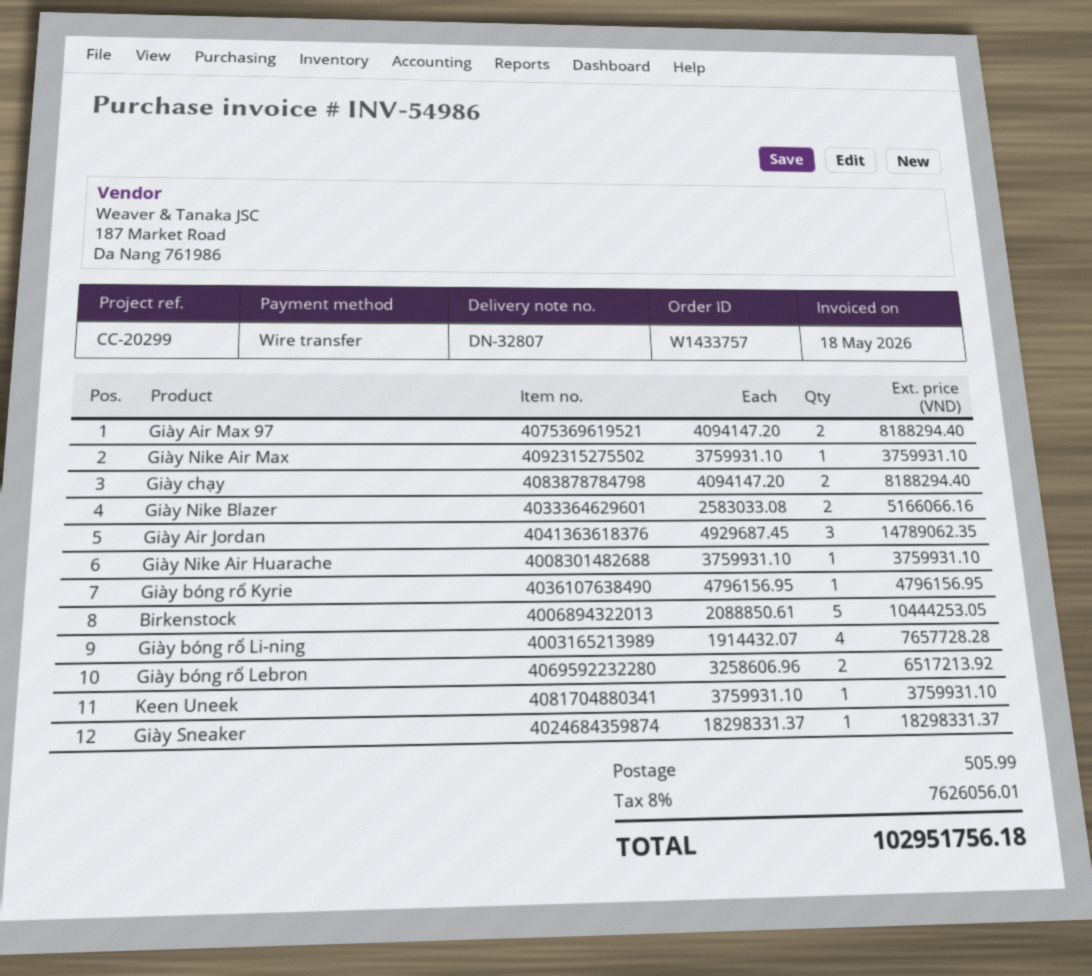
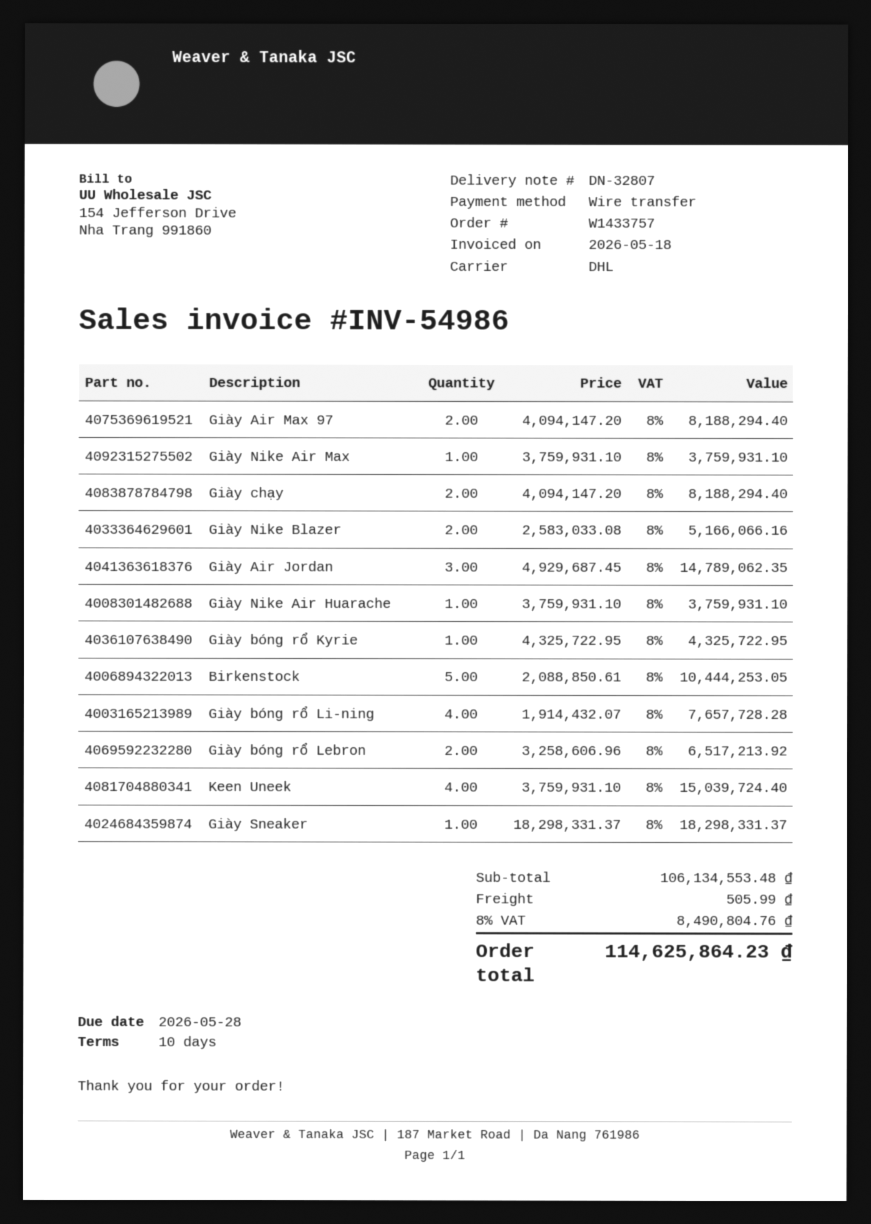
Giày bóng rổ Kyrie: 1 x 4796156.95 = 4796156.95 -> 1 x 4325722.95 = 4325722.95
Keen Uneek: 1 x 3759931.10 = 3759931.10 -> 4 x 3759931.10 = 15039724.40
tax: 8% = 7626056.01 -> 8% = 8490804.76
total: 102951756.18 -> 114625864.23

